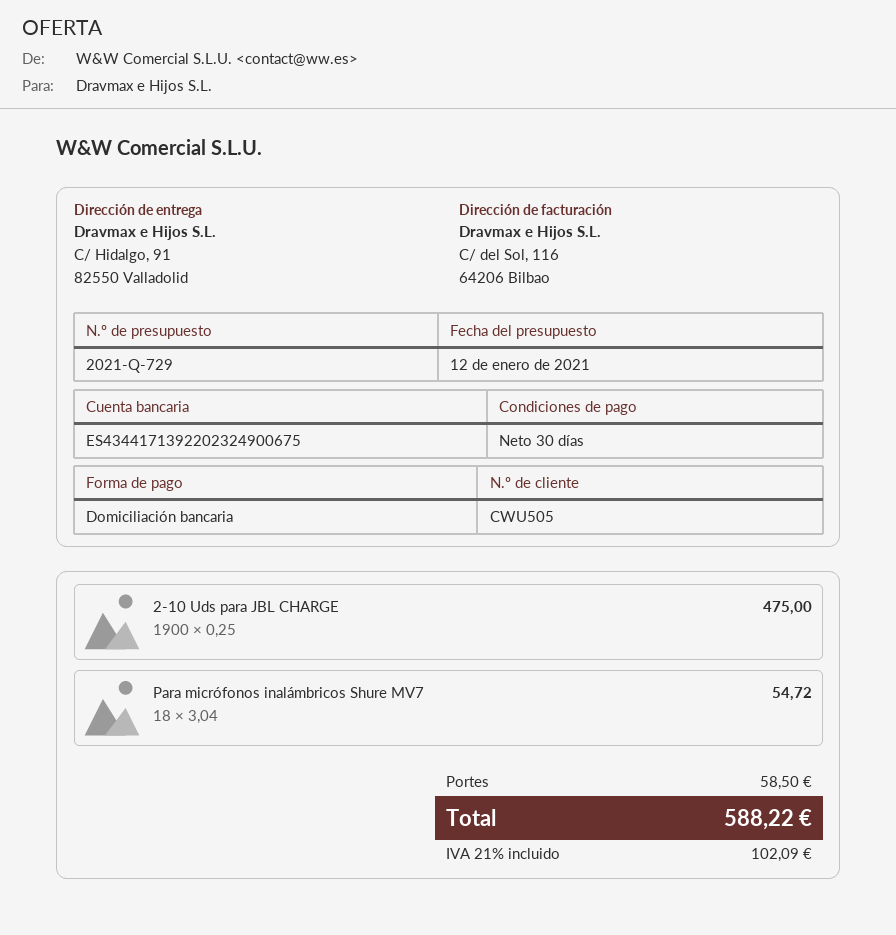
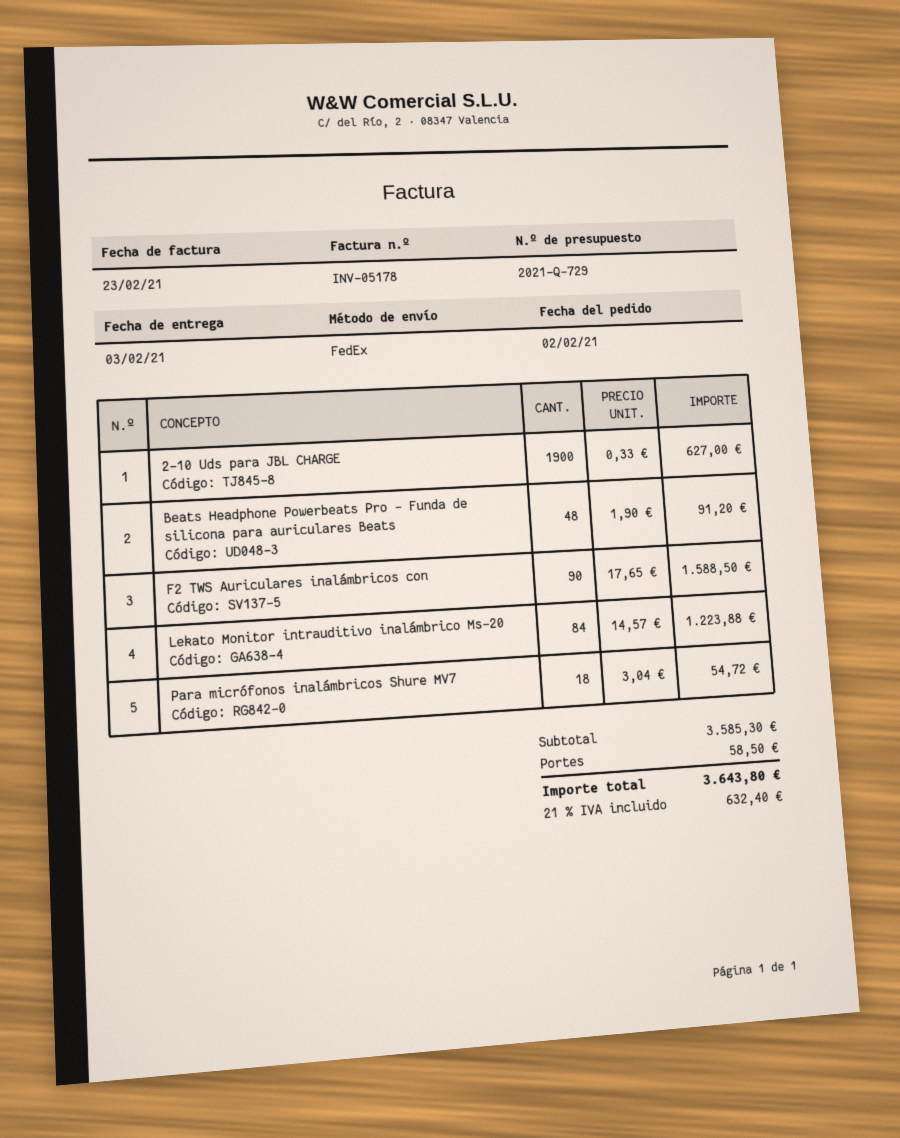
2-10 Uds para JBL CHARGE: 1900 x 0.25 = 475.00 -> 1900 x 0.33 = 627.00
Beats Headphone Powerbeats Pro - Funda de silicona para auriculares Beats: none -> 48 x 1.90 = 91.20
F2 TWS Auriculares inalámbricos con: none -> 90 x 17.65 = 1588.50
Lekato Monitor intrauditivo inalámbrico Ms-20: none -> 84 x 14.57 = 1223.88
tax: 21% = 102.09 -> 21% = 632.40
total: 588.22 -> 3643.80

